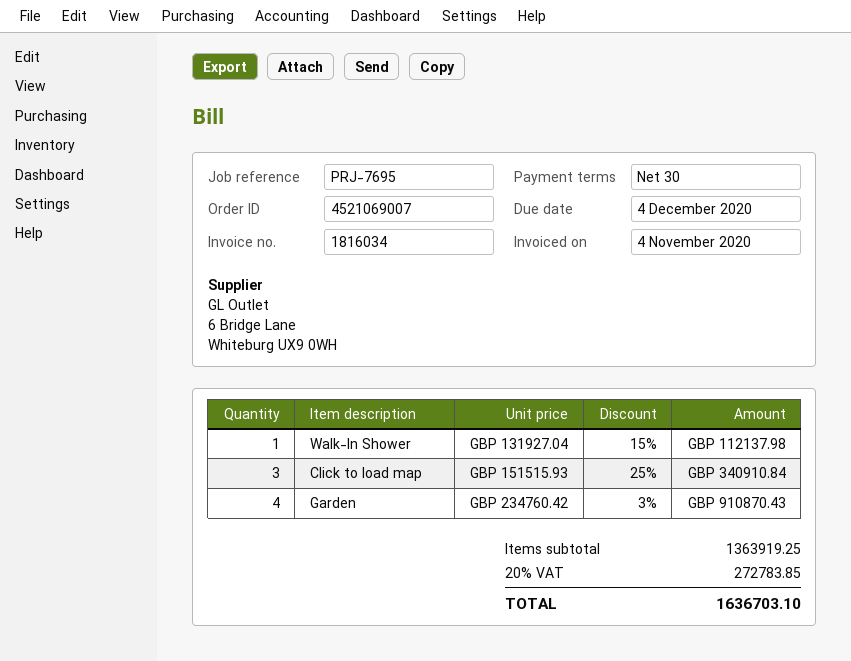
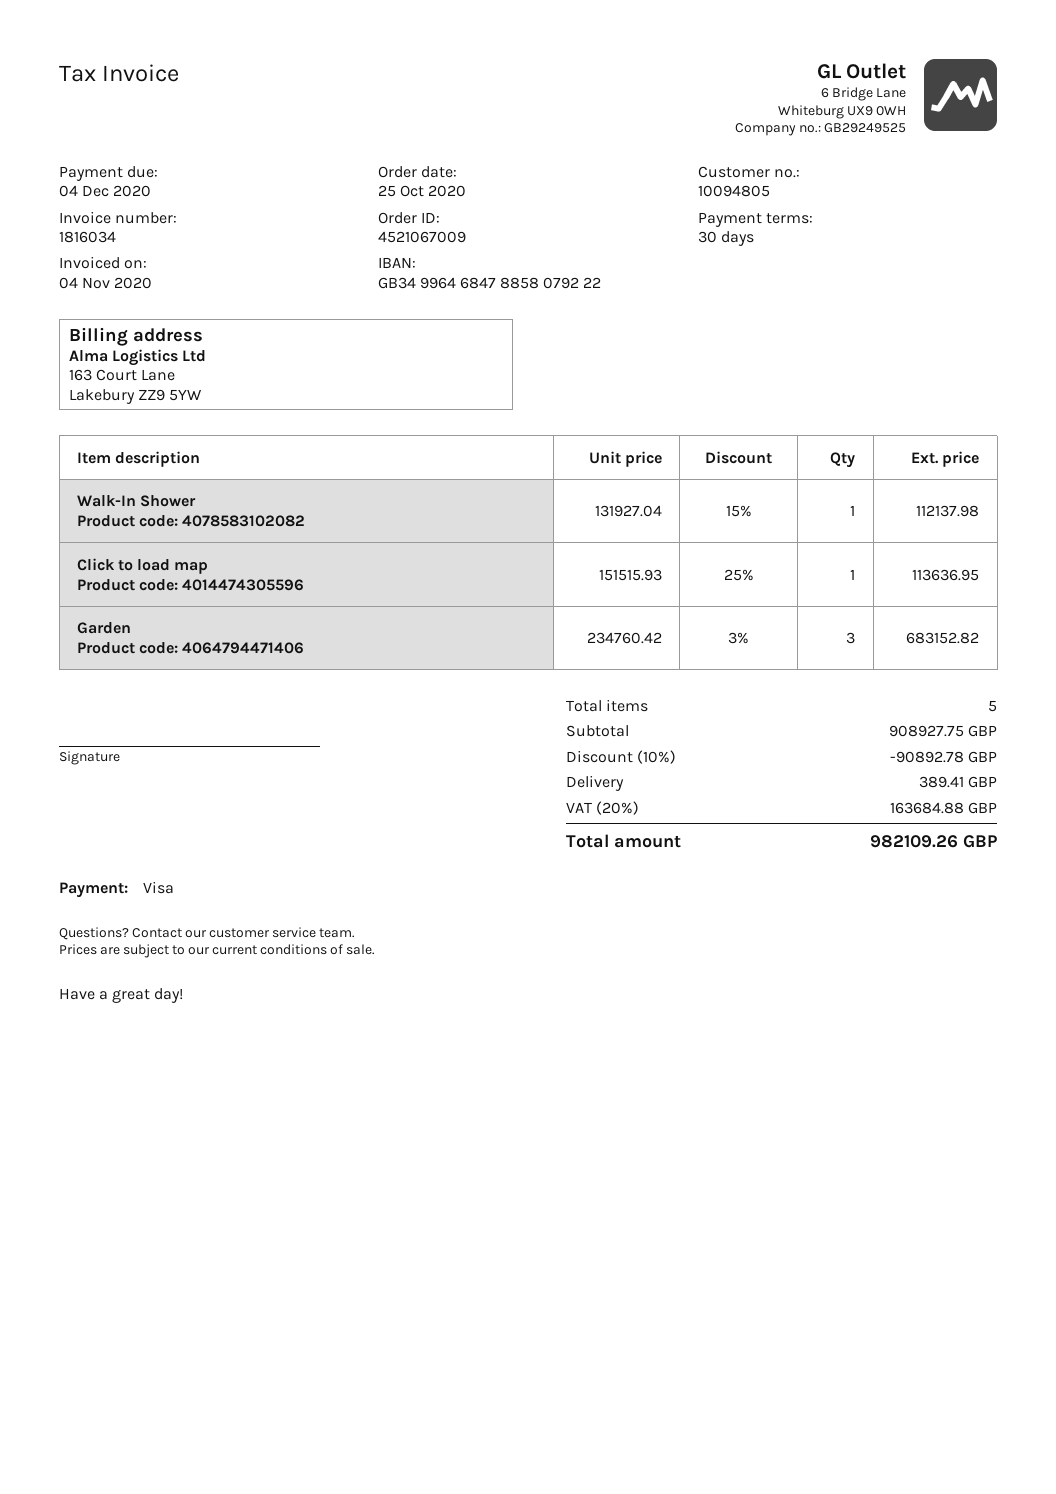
order number: 4521069007 -> 4521067009
Click to load map: 3 x 151515.93 - 25% = 340910.84 -> 1 x 151515.93 - 25% = 113636.95
Garden: 4 x 234760.42 - 3% = 910870.43 -> 3 x 234760.42 - 3% = 683152.82
subtotal: 1363919.25 -> 908927.75
discount: none -> 10% = 90892.78
shipping: none -> 389.41
tax: 20% = 272783.85 -> 20% = 163684.88
total: 1636703.10 -> 982109.26

